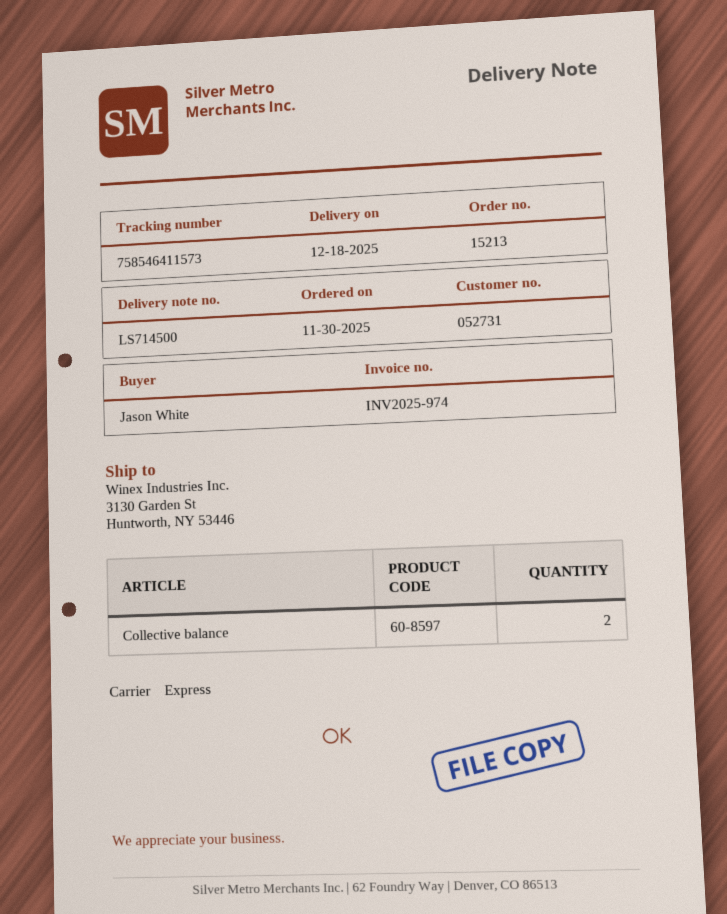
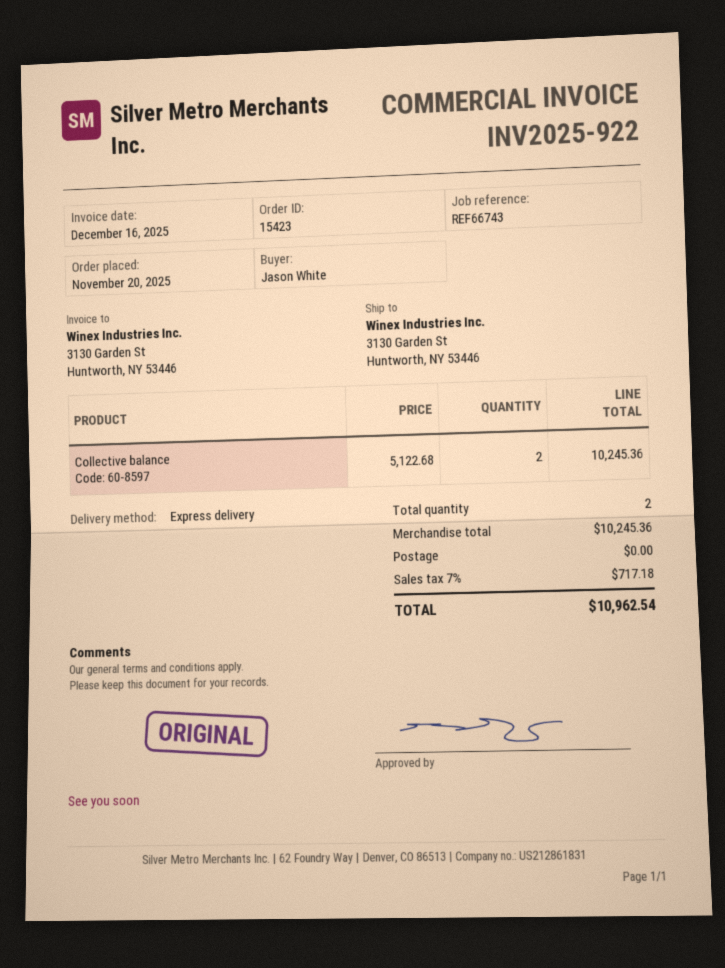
order number: 15213 -> 15423
order date: 2025-11-30 -> 2025-11-20
invoice number: INV2025-974 -> INV2025-922

